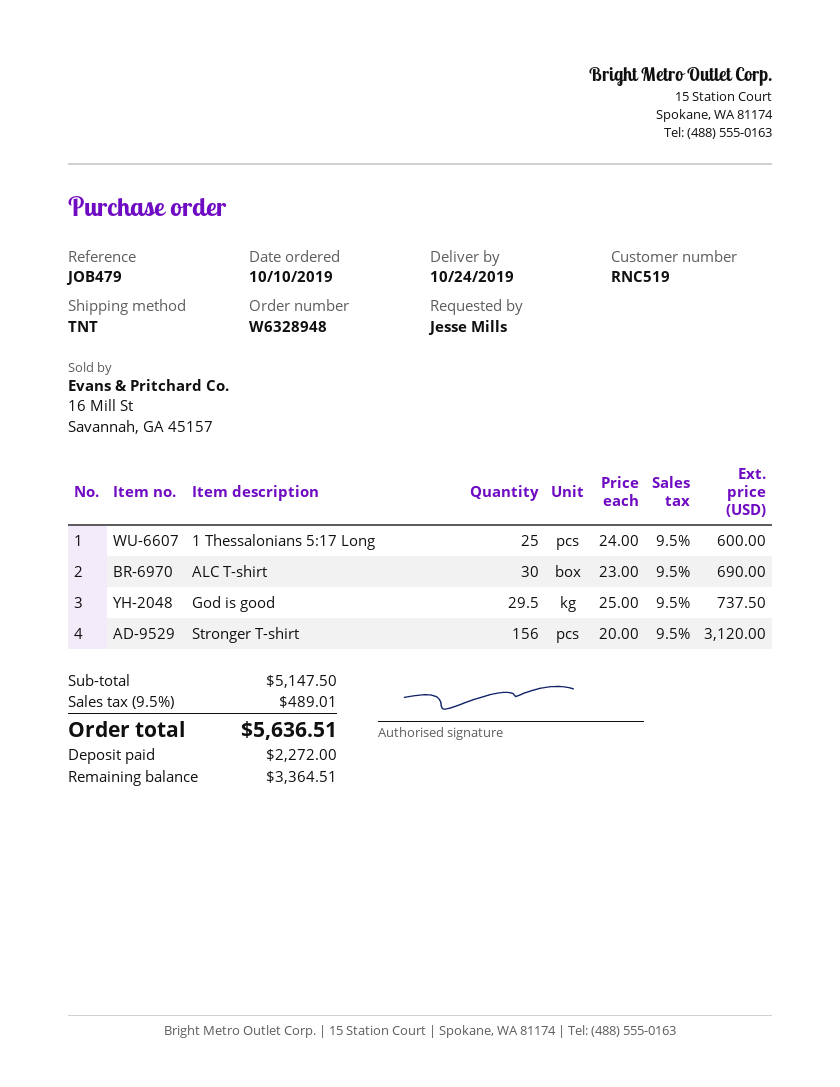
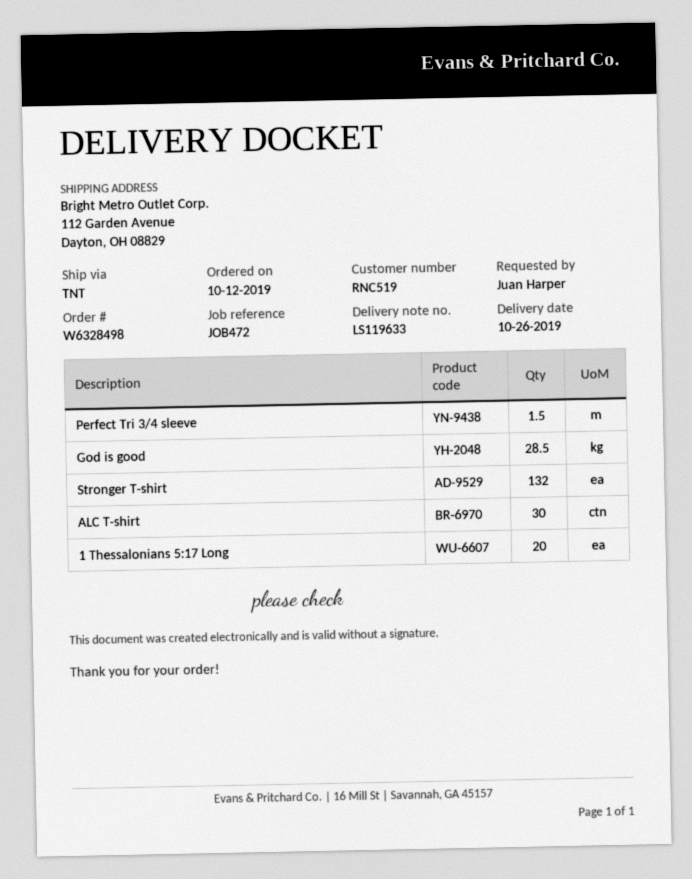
order number: W6328948 -> W6328498
order date: 2019-10-10 -> 2019-10-12
delivery date: 2019-10-24 -> 2019-10-26
reference: JOB479 -> JOB472
ordered by: Jesse Mills -> Juan Harper
1 Thessalonians 5:17 Long: 25 -> 20
God is good: 29.5 -> 28.5
Stronger T-shirt: 156 -> 132
Perfect Tri 3/4 sleeve: none -> 1.5

